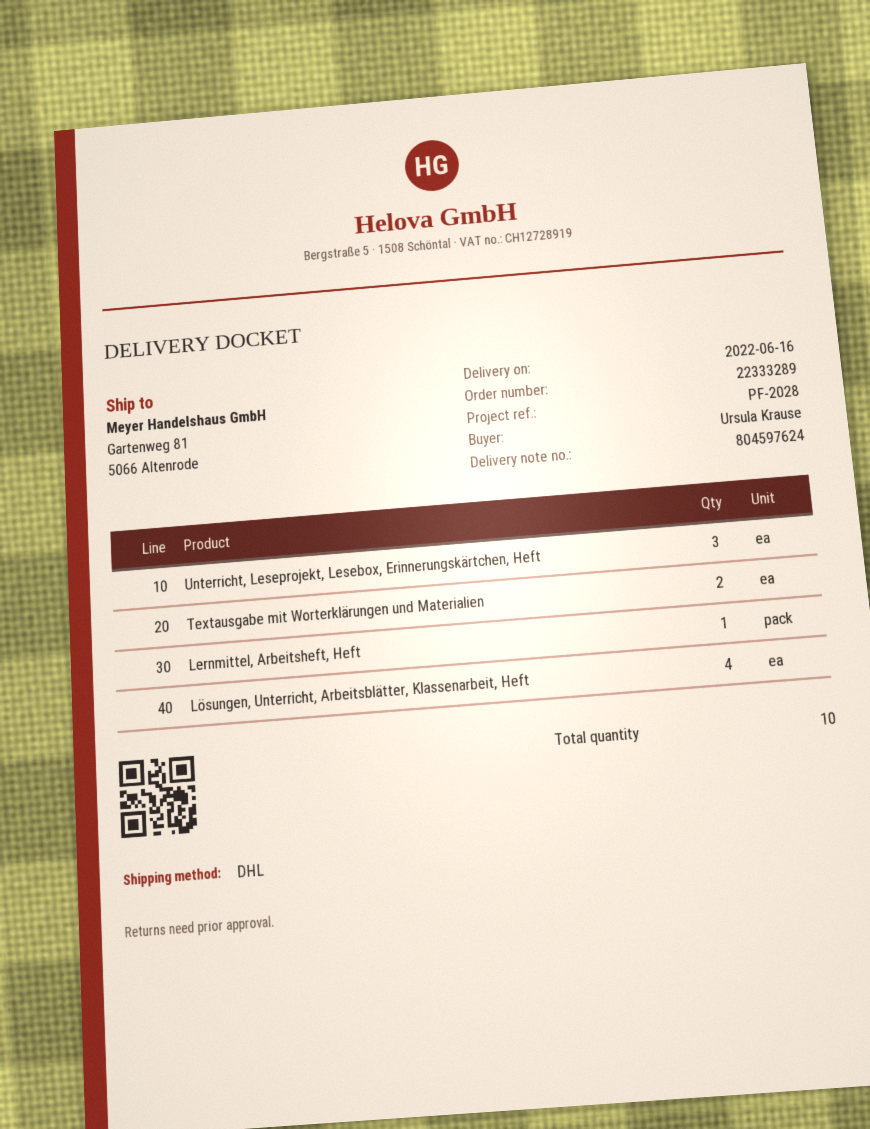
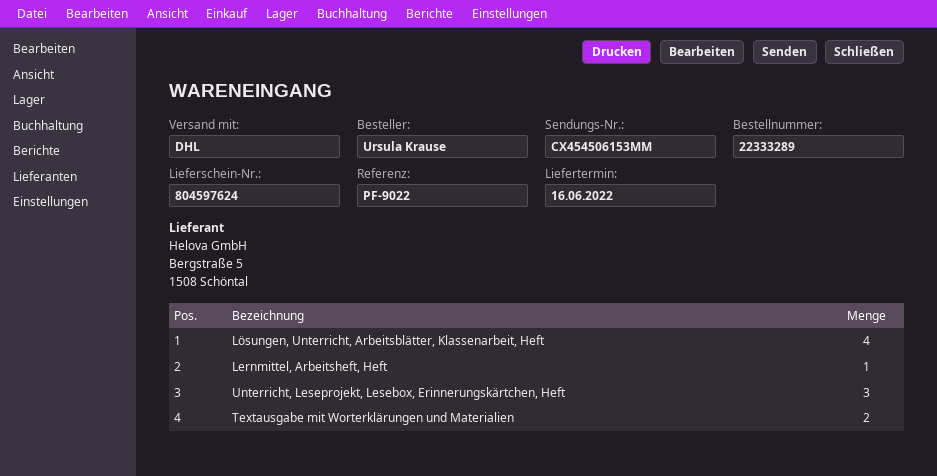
reference: PF-2028 -> PF-9022

